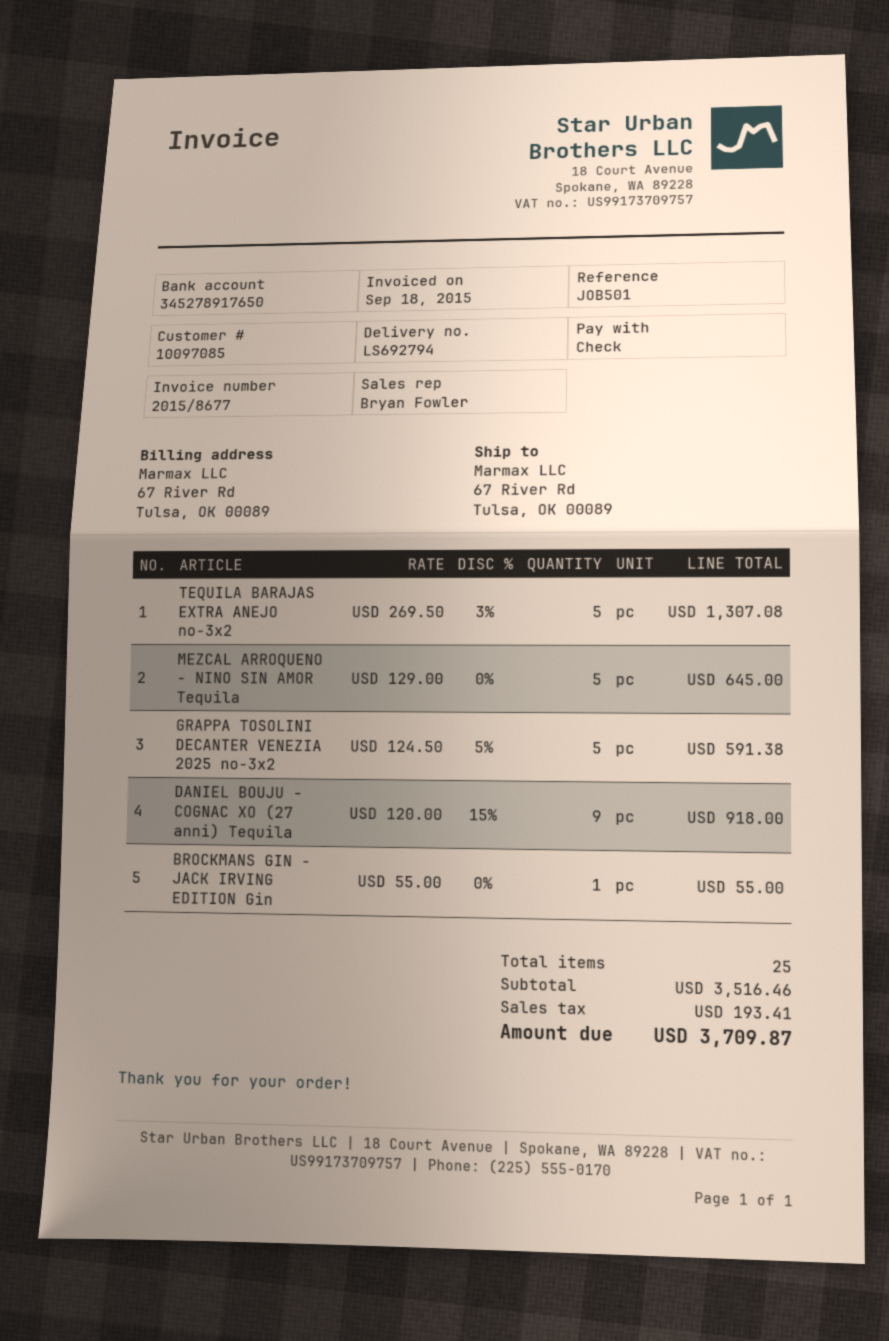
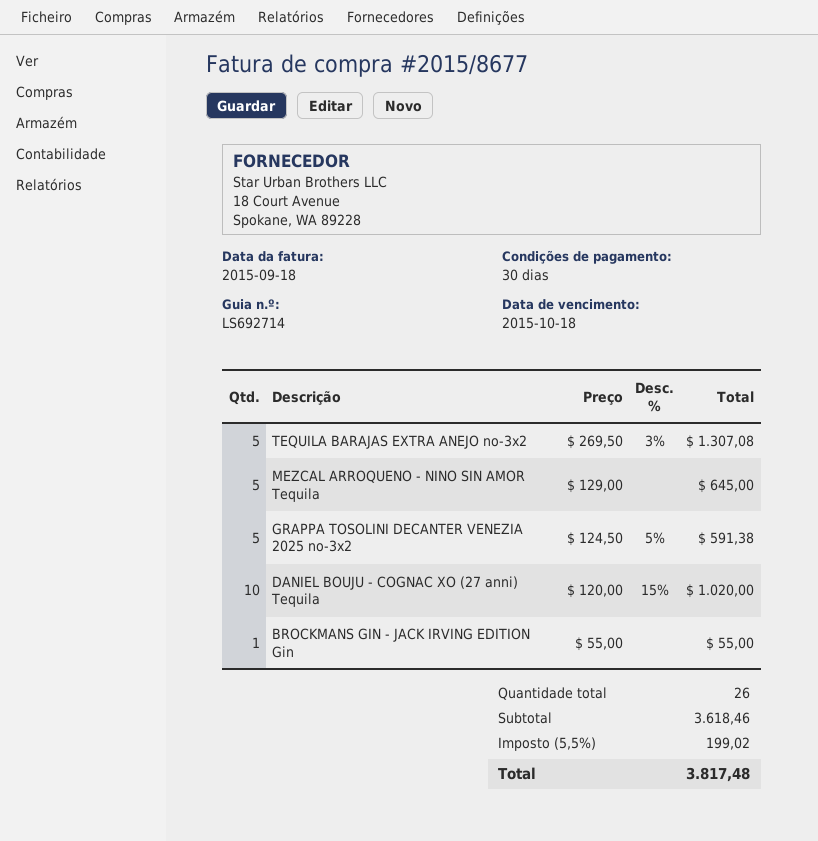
delivery note number: LS692794 -> LS692714
DANIEL BOUJU - COGNAC XO (27 anni) Tequila: 9 x 120.00 - 15% = 918.00 -> 10 x 120.00 - 15% = 1020.00
total quantity: 25 -> 26
subtotal: 3516.46 -> 3618.46
tax: 193.41 -> 199.02
total: 3709.87 -> 3817.48

